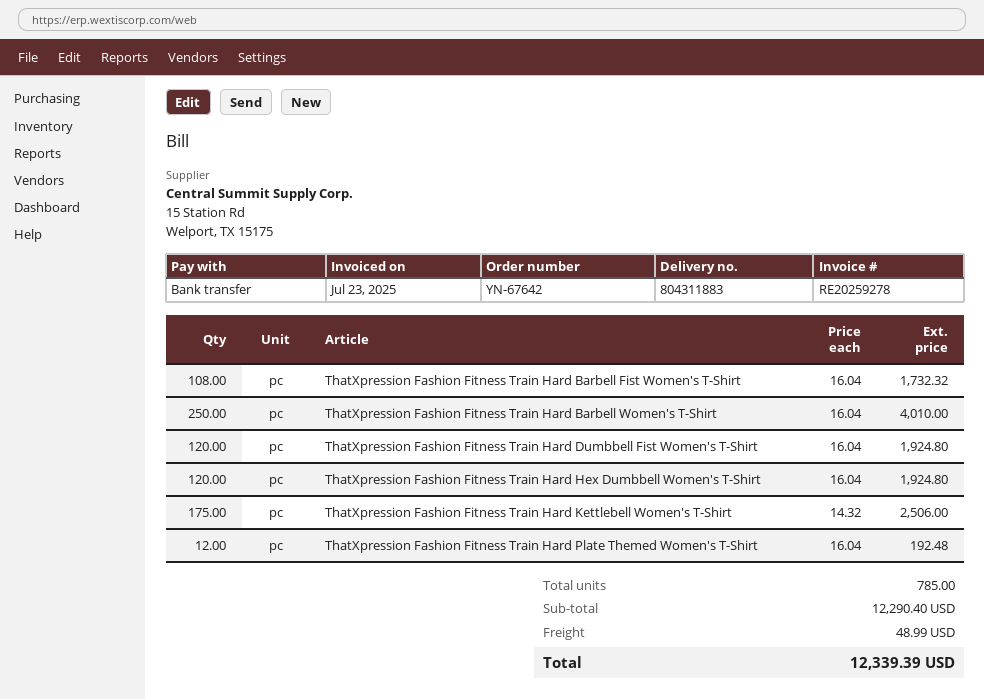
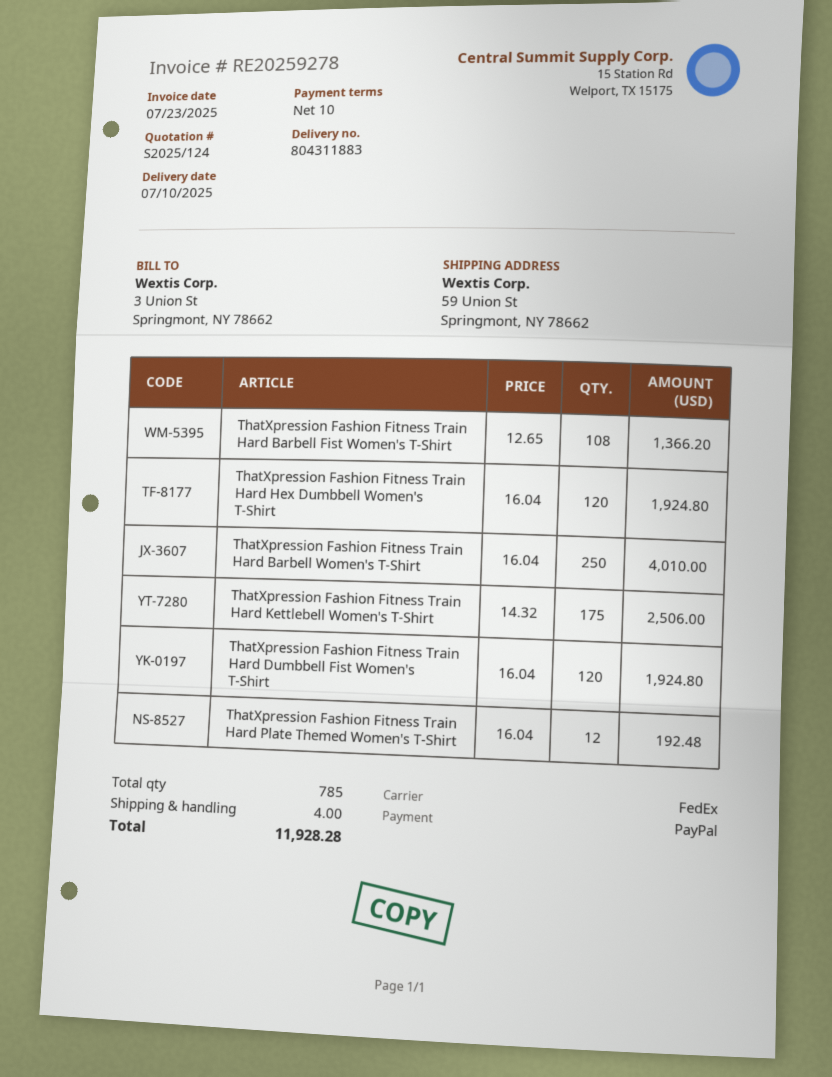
payment method: bank transfer -> PayPal
ThatXpression Fashion Fitness Train Hard Barbell Fist Women's T-Shirt: 108 x 16.04 = 1732.32 -> 108 x 12.65 = 1366.20
shipping: 48.99 -> 4.00
total: 12339.39 -> 11928.28

